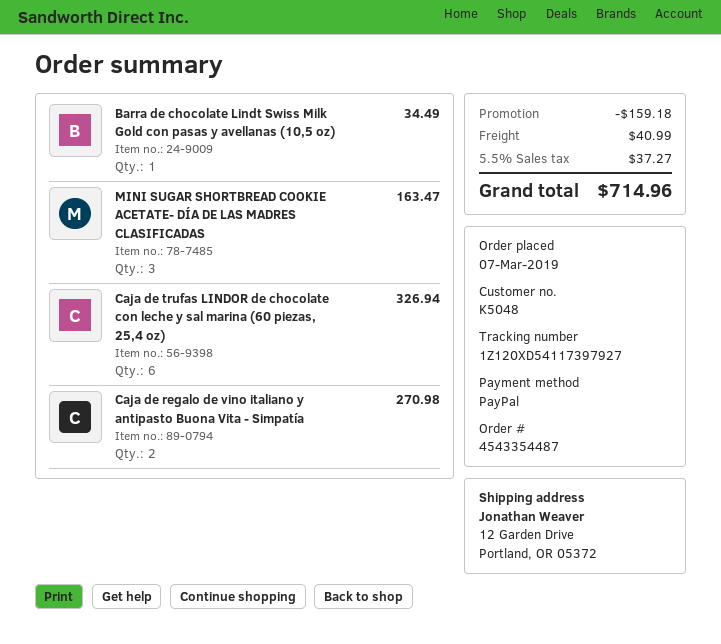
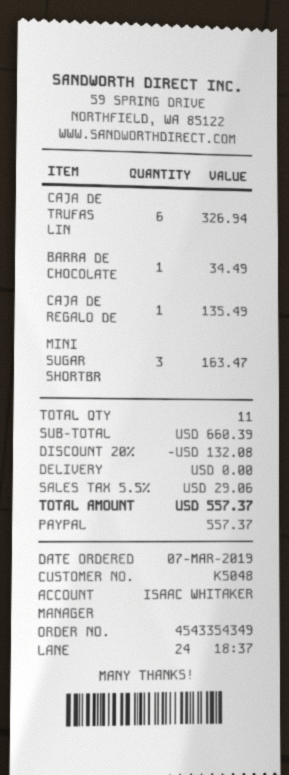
order number: 4543354487 -> 4543354349
Caja de regalo de vino italiano y antipasto Buona Vita - Simpatía: 2 for 270.98 -> 1 for 135.49
discount: 159.18 -> 132.08
shipping: 40.99 -> 0.00
tax: 5.5% = 37.27 -> 5.5% = 29.06
total: 714.96 -> 557.37

